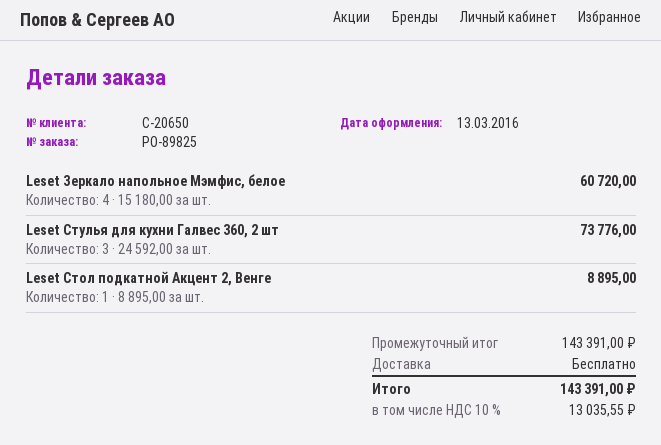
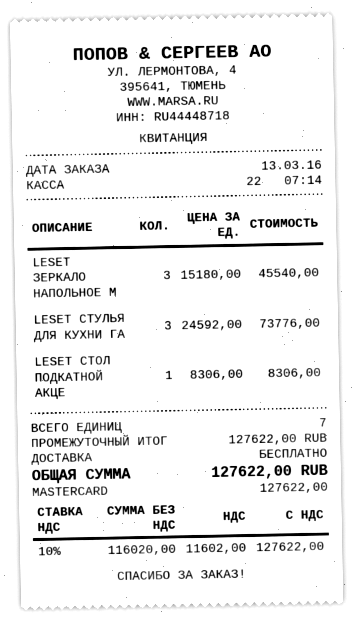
Leset Зеркало напольное Мэмфис, белое: 4 x 15180.00 = 60720.00 -> 3 x 15180.00 = 45540.00
Leset Стол подкатной Акцент 2, Венге: 1 x 8895.00 = 8895.00 -> 1 x 8306.00 = 8306.00
subtotal: 143391.00 -> 127622.00
tax: 10% = 13035.55 -> 10% = 11602.00
total: 143391.00 -> 127622.00

